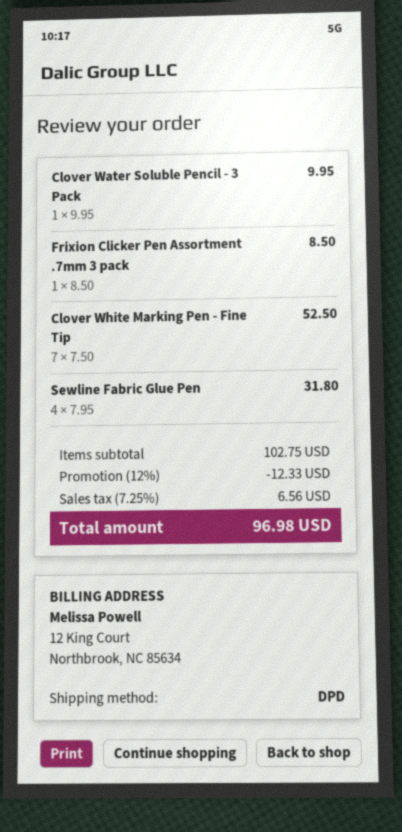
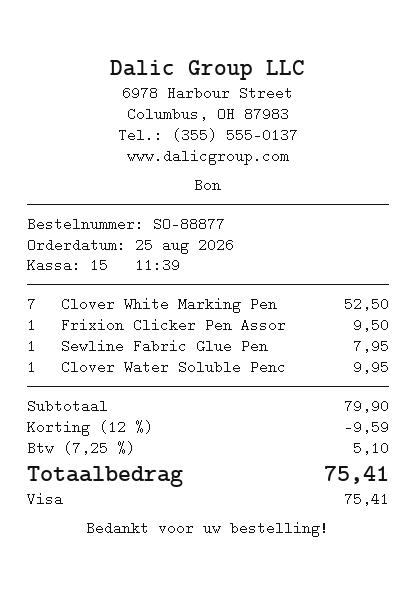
Frixion Clicker Pen Assortment .7mm 3 pack: 1 for 8.50 -> 1 for 9.50
Sewline Fabric Glue Pen: 4 for 31.80 -> 1 for 7.95
subtotal: 102.75 -> 79.90
discount: 12% = 12.33 -> 12% = 9.59
tax: 7.25% = 6.56 -> 7.25% = 5.10
total: 96.98 -> 75.41

